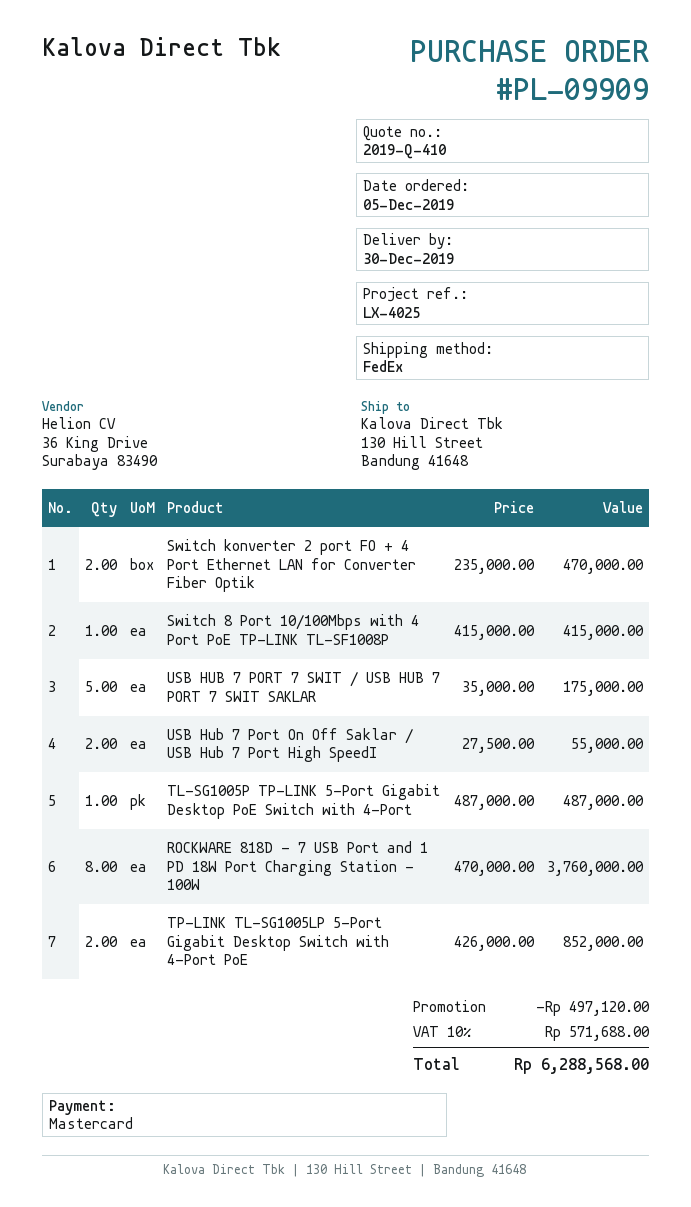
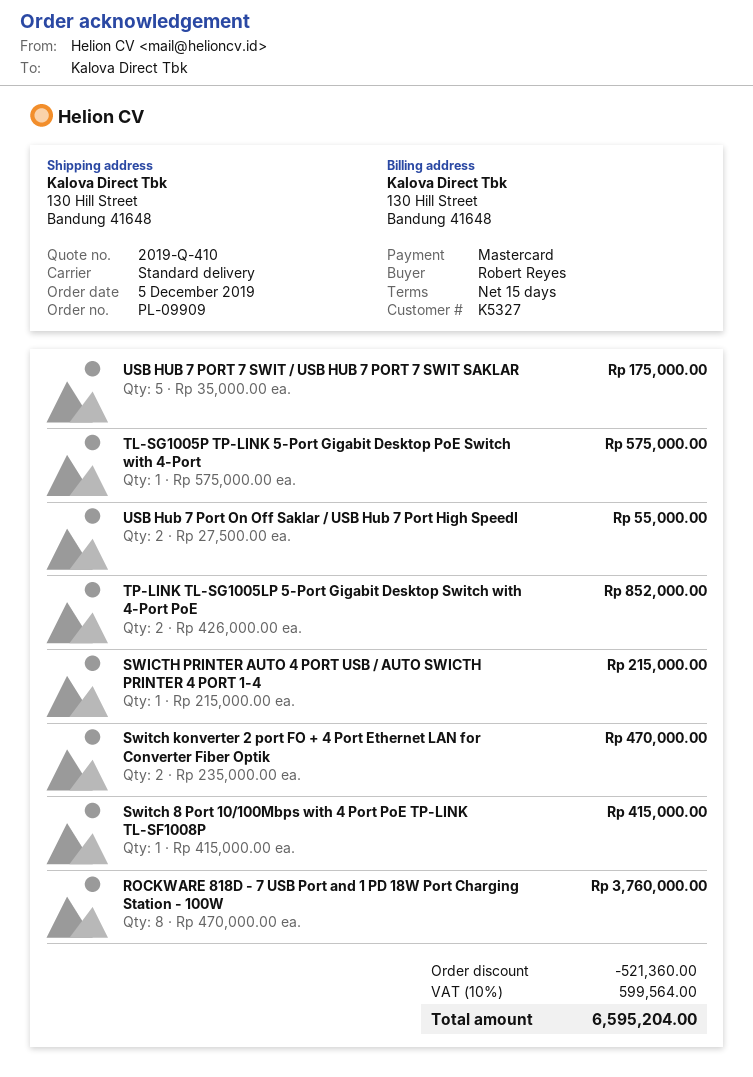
shipping method: FedEx -> standard
TL-SG1005P TP-LINK 5-Port Gigabit Desktop PoE Switch with 4-Port: 1 x 487000.00 = 487000.00 -> 1 x 575000.00 = 575000.00
SWICTH PRINTER AUTO 4 PORT USB / AUTO SWICTH PRINTER 4 PORT 1-4: none -> 1 x 215000.00 = 215000.00
discount: 497120.00 -> 521360.00
tax: 10% = 571688.00 -> 10% = 599564.00
total: 6288568.00 -> 6595204.00

